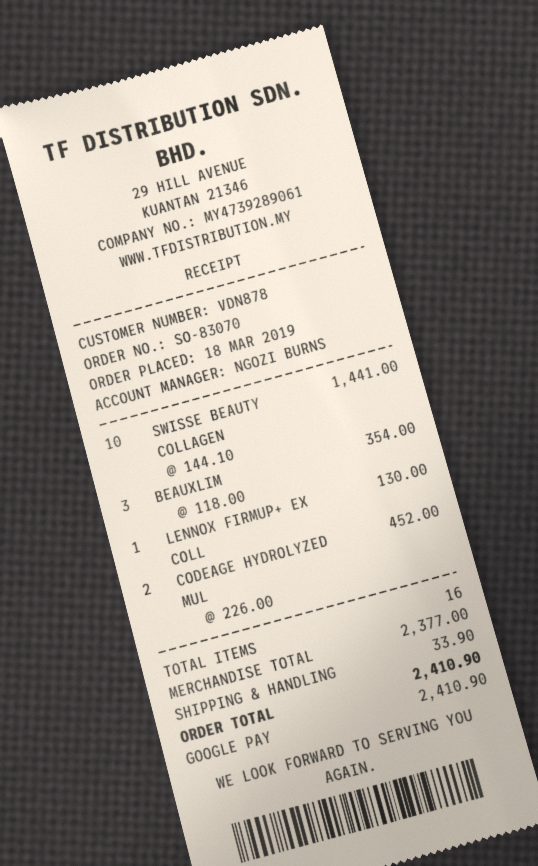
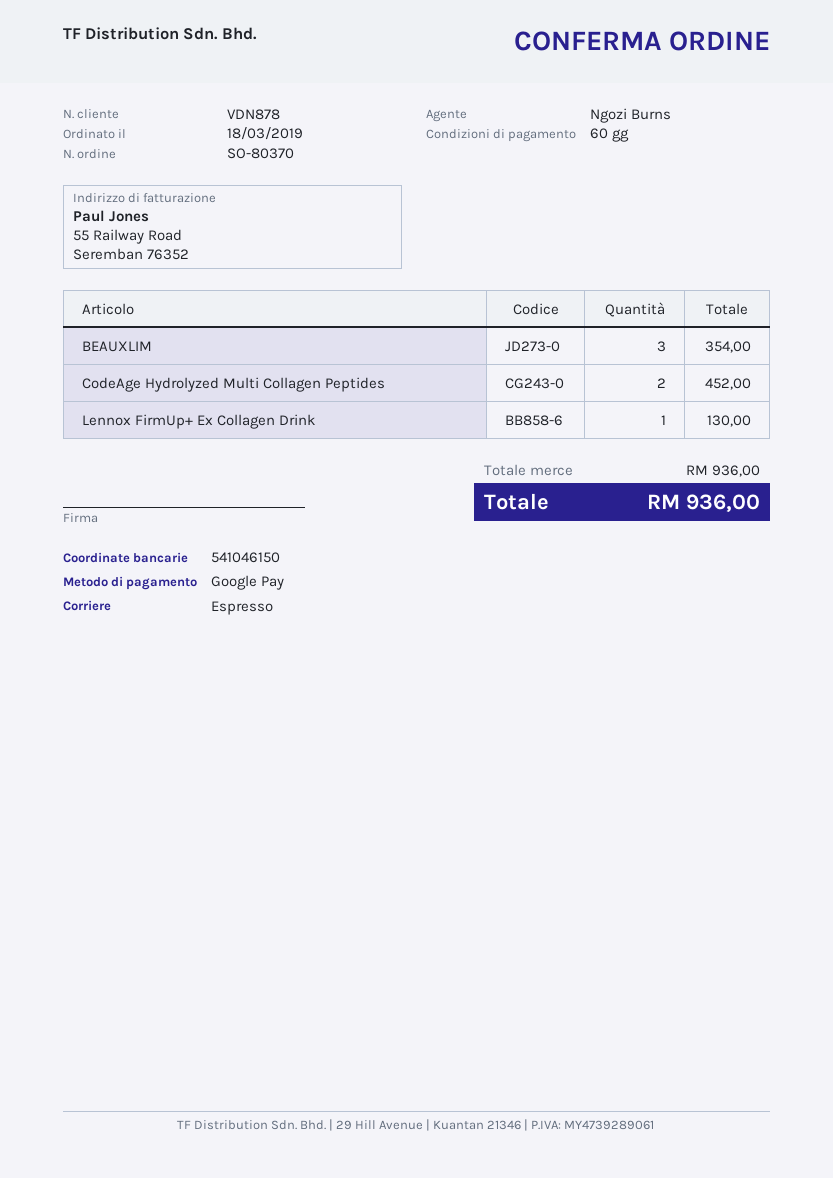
order number: SO-83070 -> SO-80370
SWISSE BEAUTY COLLAGEN: 10 for 1441.00 -> none
subtotal: 2377.00 -> 936.00
shipping: 33.90 -> none
total: 2410.90 -> 936.00

